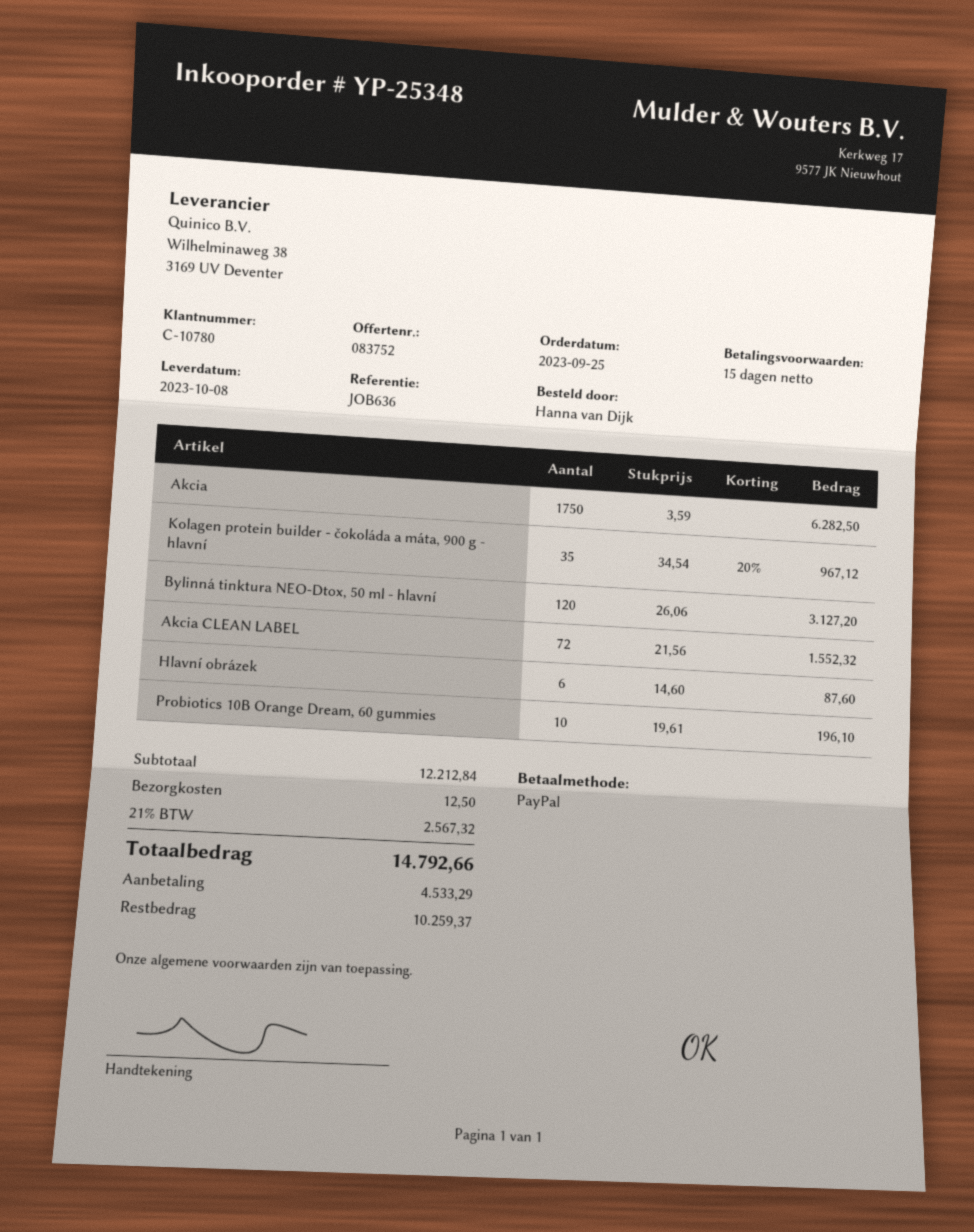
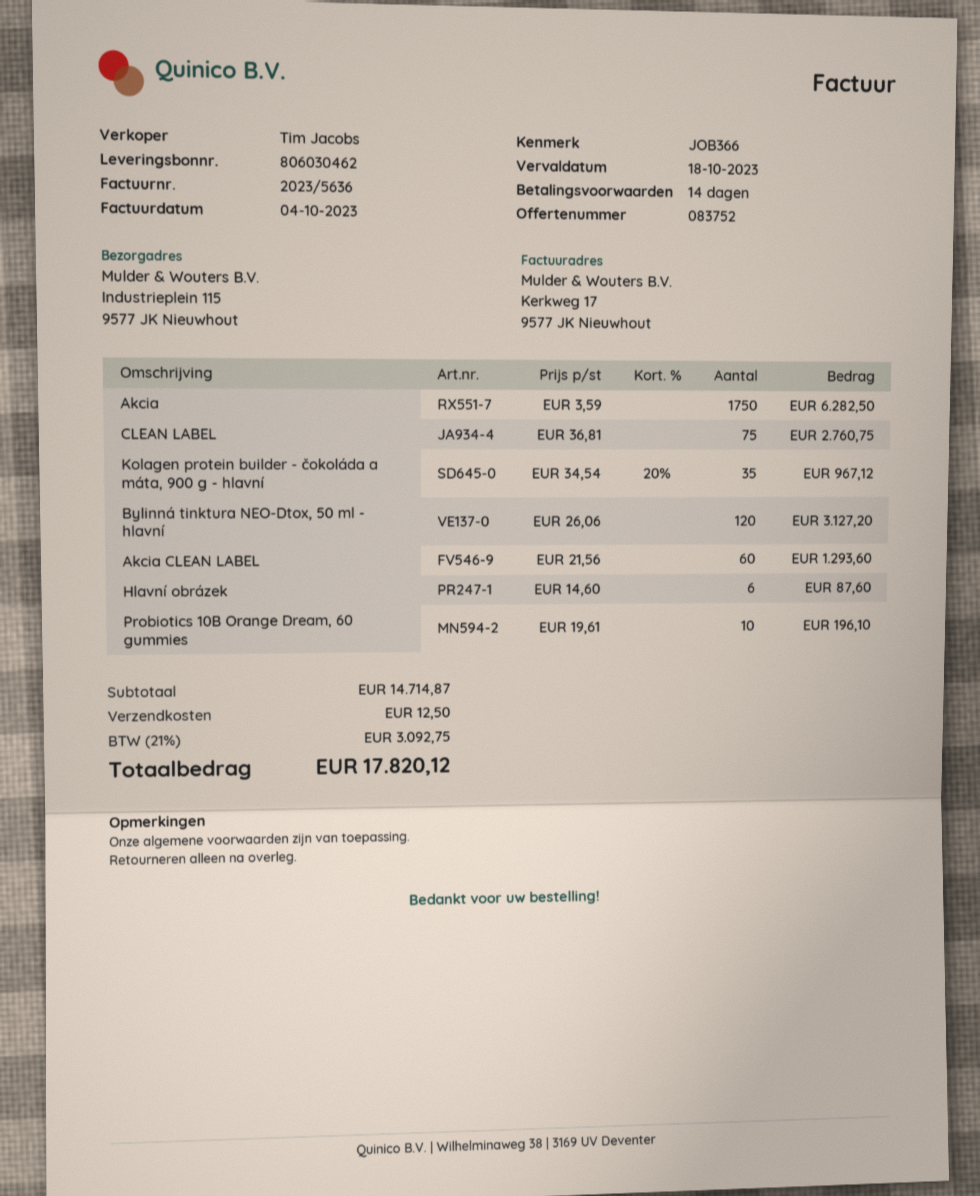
payment terms: 15 days -> 14 days
reference: JOB636 -> JOB366
Akcia CLEAN LABEL: 72 x 21.56 = 1552.32 -> 60 x 21.56 = 1293.60
CLEAN LABEL: none -> 75 x 36.81 = 2760.75
subtotal: 12212.84 -> 14714.87
tax: 21% = 2567.32 -> 21% = 3092.75
total: 14792.66 -> 17820.12

